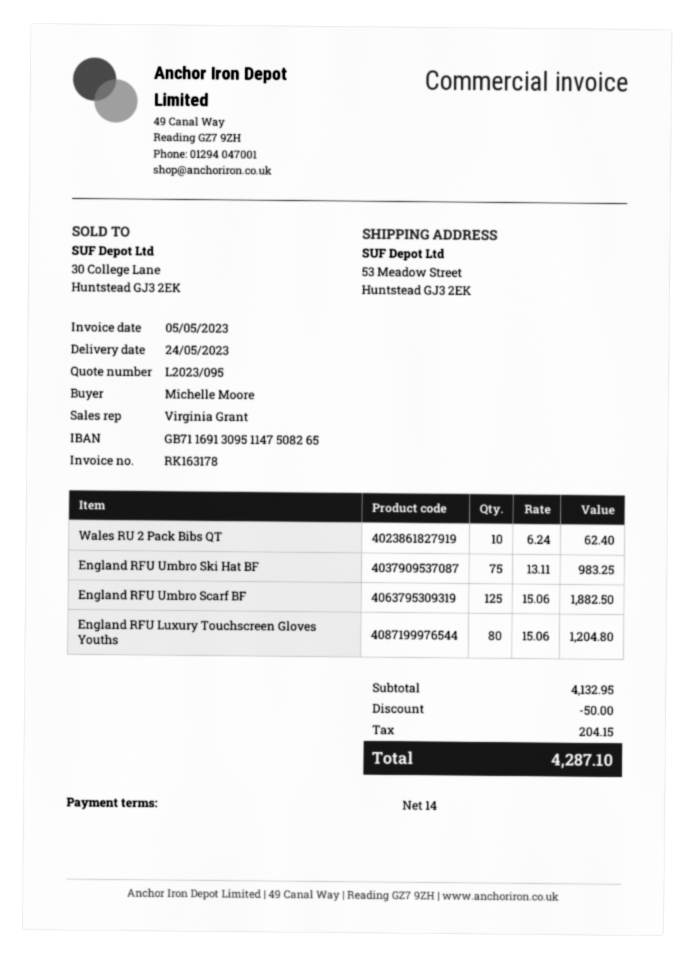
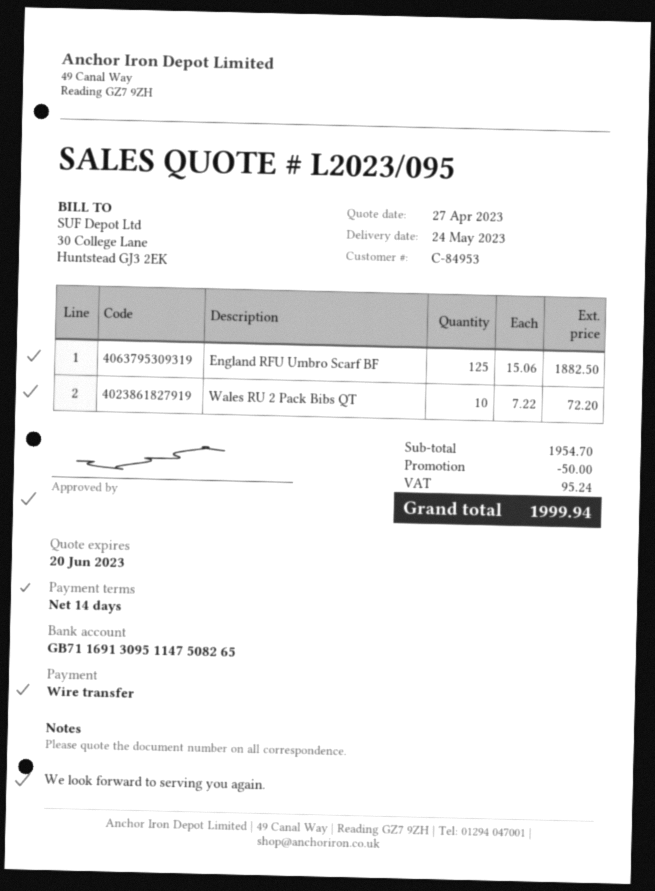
Wales RU 2 Pack Bibs QT: 10 x 6.24 = 62.40 -> 10 x 7.22 = 72.20
England RFU Umbro Ski Hat BF: 75 x 13.11 = 983.25 -> none
England RFU Luxury Touchscreen Gloves Youths: 80 x 15.06 = 1204.80 -> none
subtotal: 4132.95 -> 1954.70
tax: 204.15 -> 95.24
total: 4287.10 -> 1999.94

